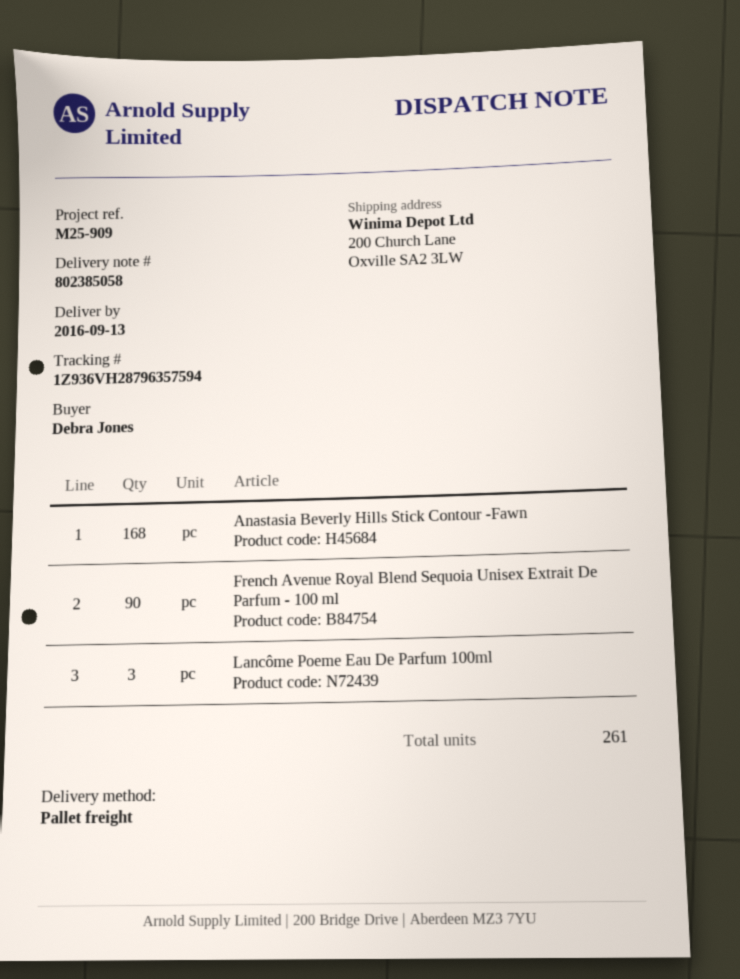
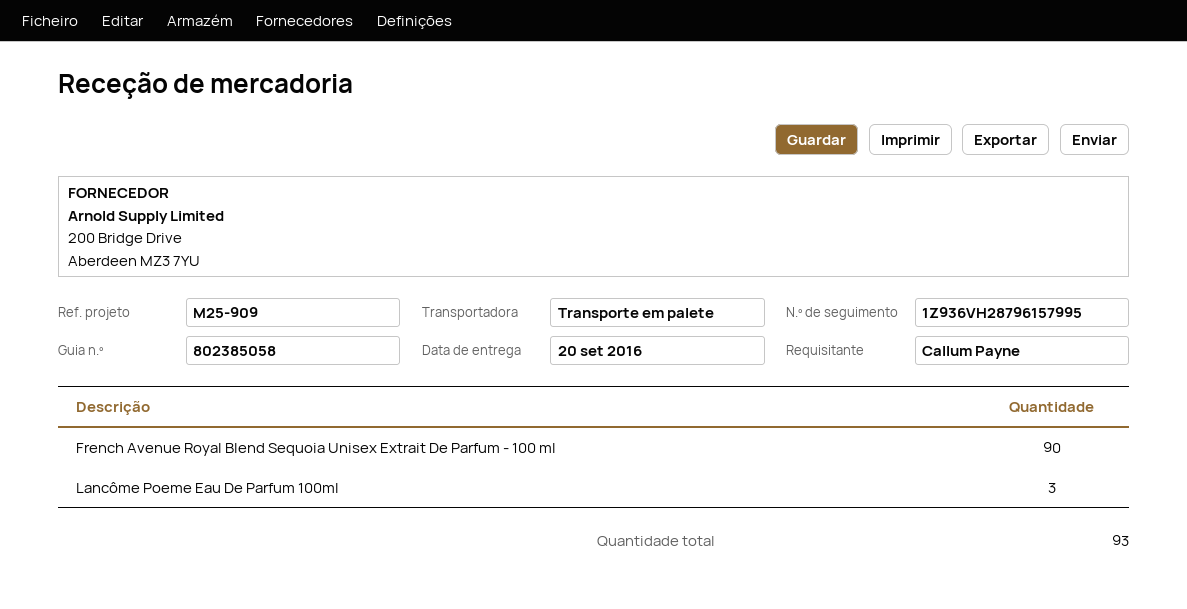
delivery date: 2016-09-13 -> 2016-09-20
ordered by: Debra Jones -> Callum Payne
tracking number: 1Z936VH28796357594 -> 1Z936VH28796157995
Anastasia Beverly Hills Stick Contour -Fawn: 168 -> none
total quantity: 261 -> 93

